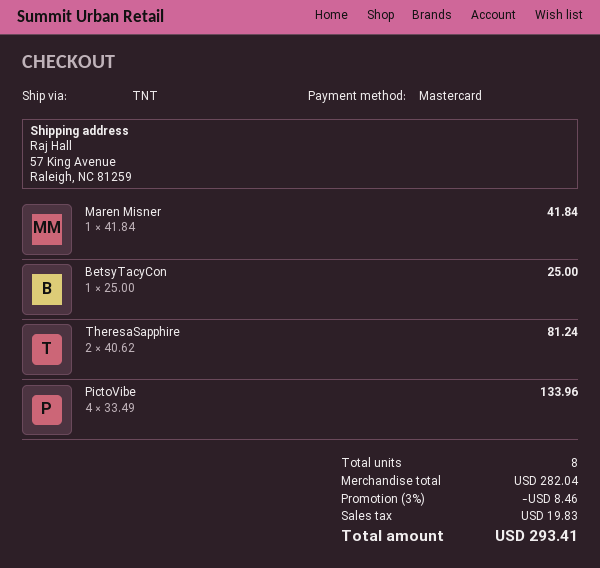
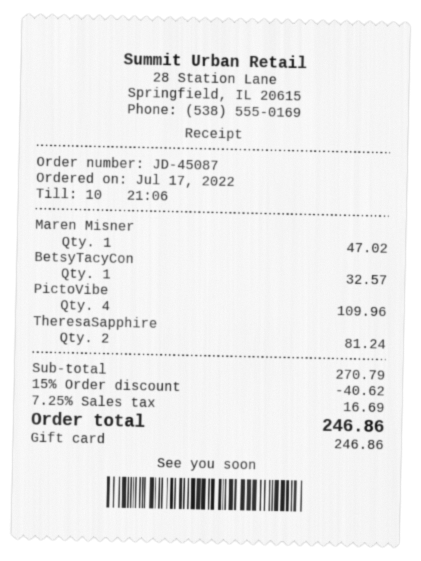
payment method: Mastercard -> gift card
Maren Misner: 1 for 41.84 -> 1 for 47.02
BetsyTacyCon: 1 for 25.00 -> 1 for 32.57
PictoVibe: 4 for 133.96 -> 4 for 109.96
subtotal: 282.04 -> 270.79
discount: 3% = 8.46 -> 15% = 40.62
tax: 19.83 -> 16.69
total: 293.41 -> 246.86

